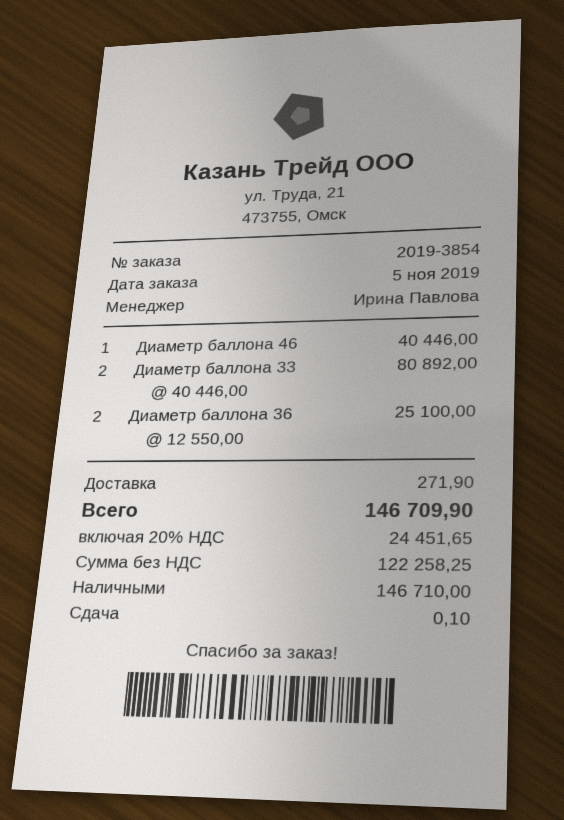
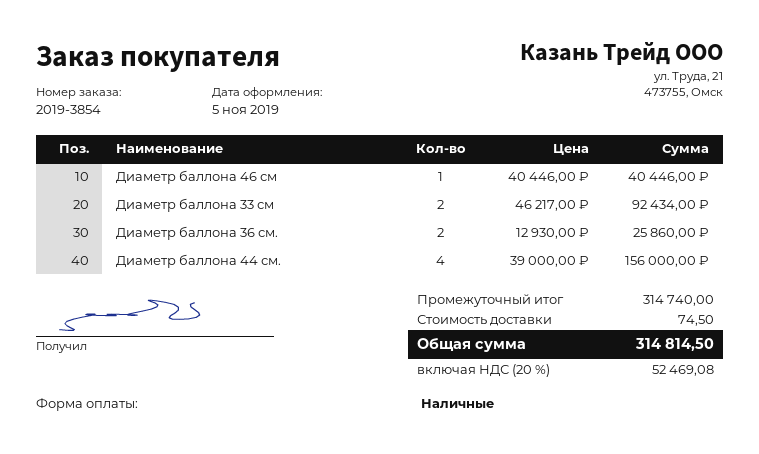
Диаметр баллона 33: 2 x 40446.00 = 80892.00 -> 2 x 46217.00 = 92434.00
Диаметр баллона 36: 2 x 12550.00 = 25100.00 -> 2 x 12930.00 = 25860.00
Диаметр баллона 44 см.: none -> 4 x 39000.00 = 156000.00
shipping: 271.90 -> 74.50
tax: 20% = 24451.65 -> 20% = 52469.08
total: 146709.90 -> 314814.50

